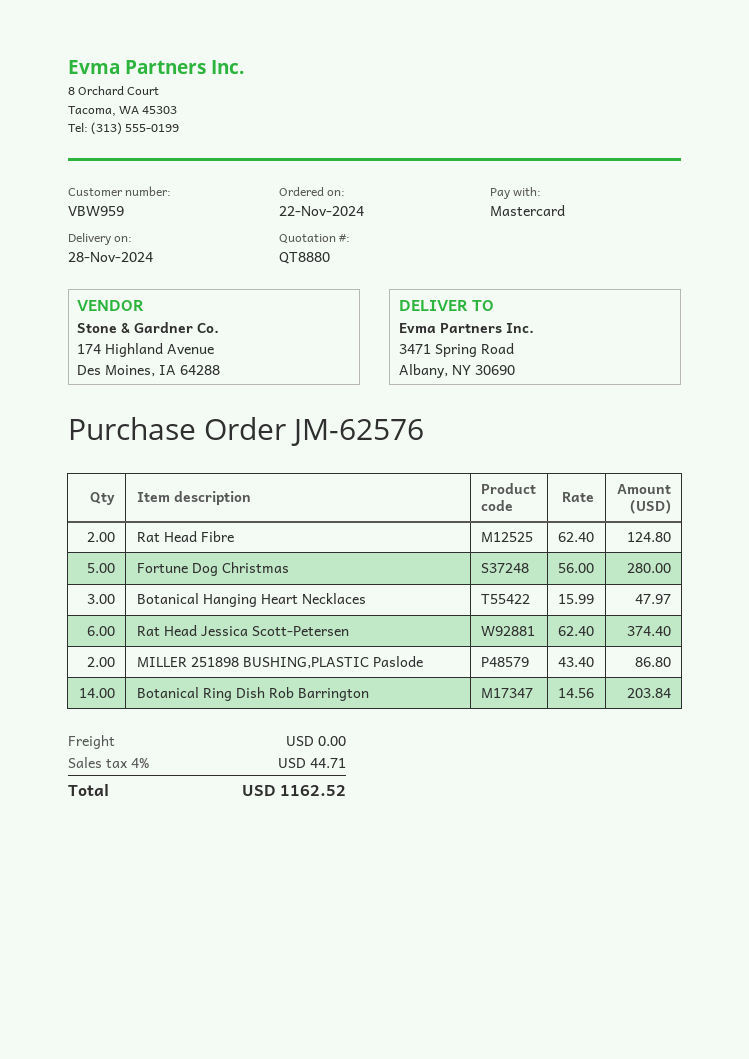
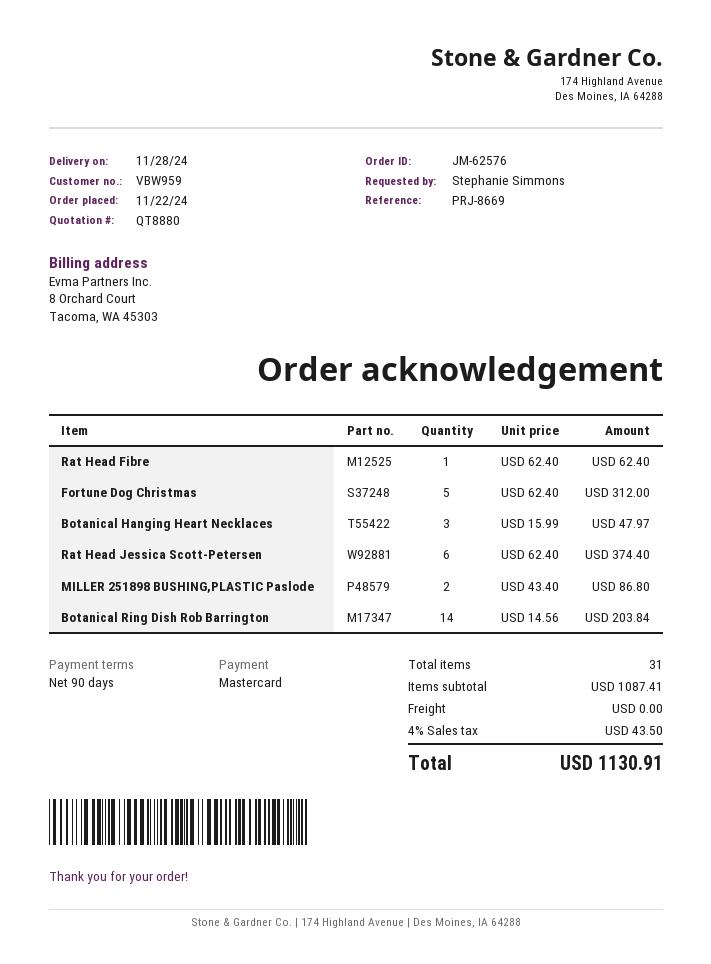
Rat Head Fibre: 2 x 62.40 = 124.80 -> 1 x 62.40 = 62.40
Fortune Dog Christmas: 5 x 56.00 = 280.00 -> 5 x 62.40 = 312.00
tax: 4% = 44.71 -> 4% = 43.50
total: 1162.52 -> 1130.91

